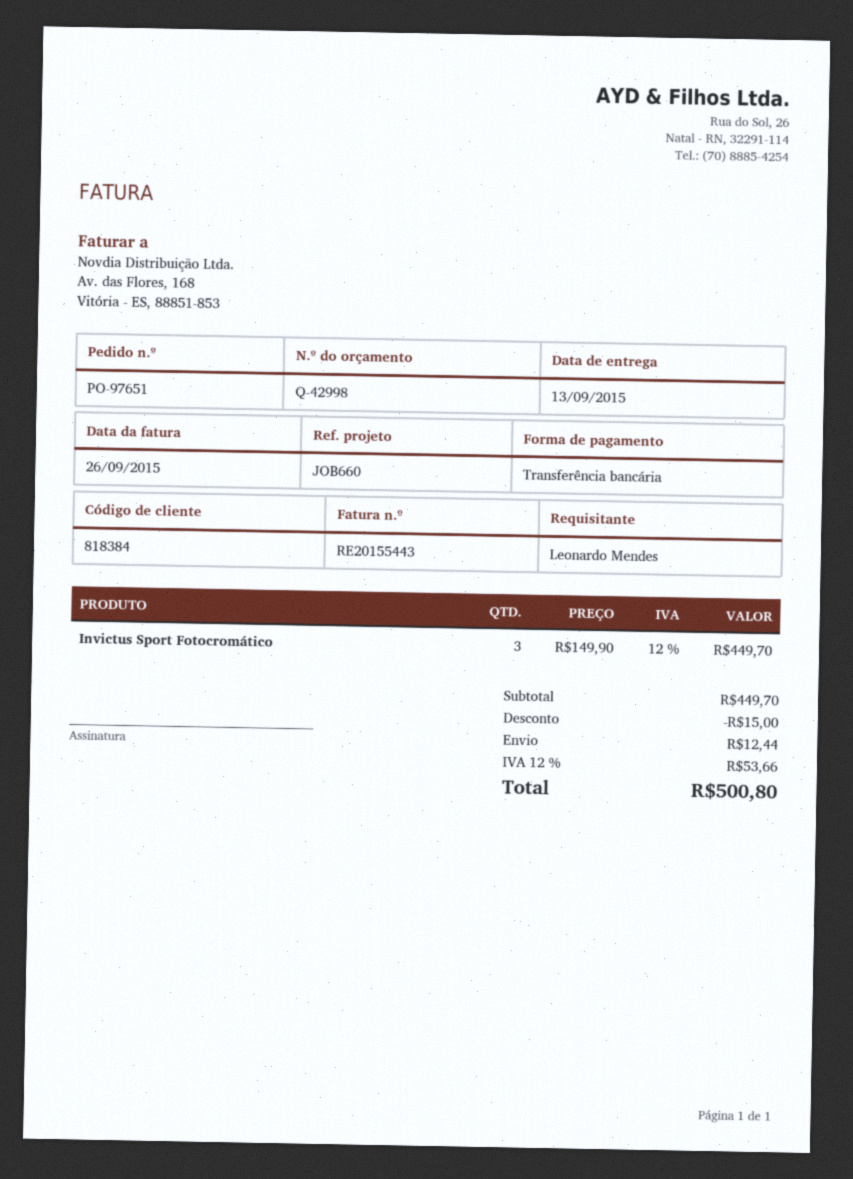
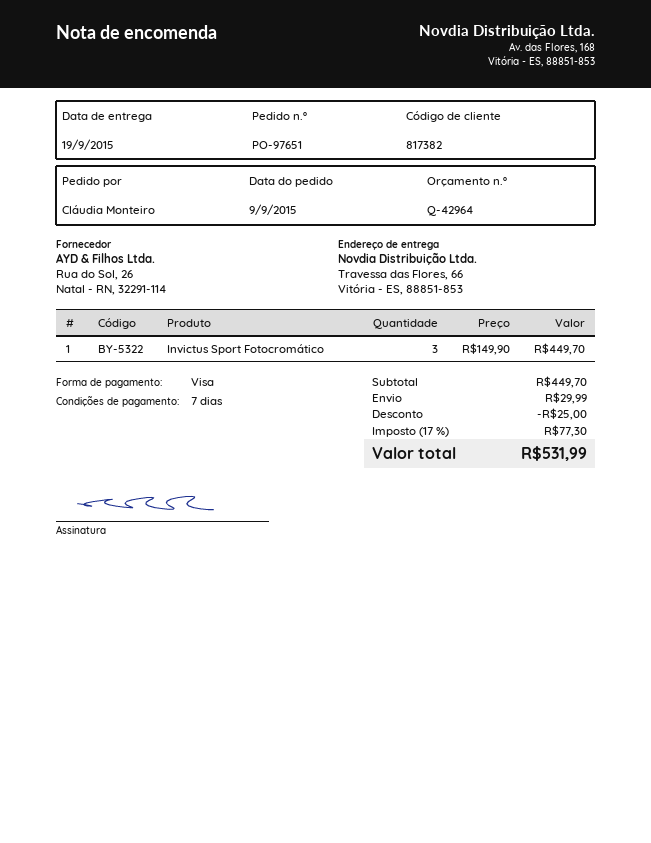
quote number: Q-42998 -> Q-42964
delivery date: 2015-09-13 -> 2015-09-19
customer number: 818384 -> 817382
ordered by: Leonardo Mendes -> Cláudia Monteiro
payment method: bank transfer -> Visa
discount: 15.00 -> 25.00
shipping: 12.44 -> 29.99
tax: 12% = 53.66 -> 17% = 77.30
total: 500.80 -> 531.99

